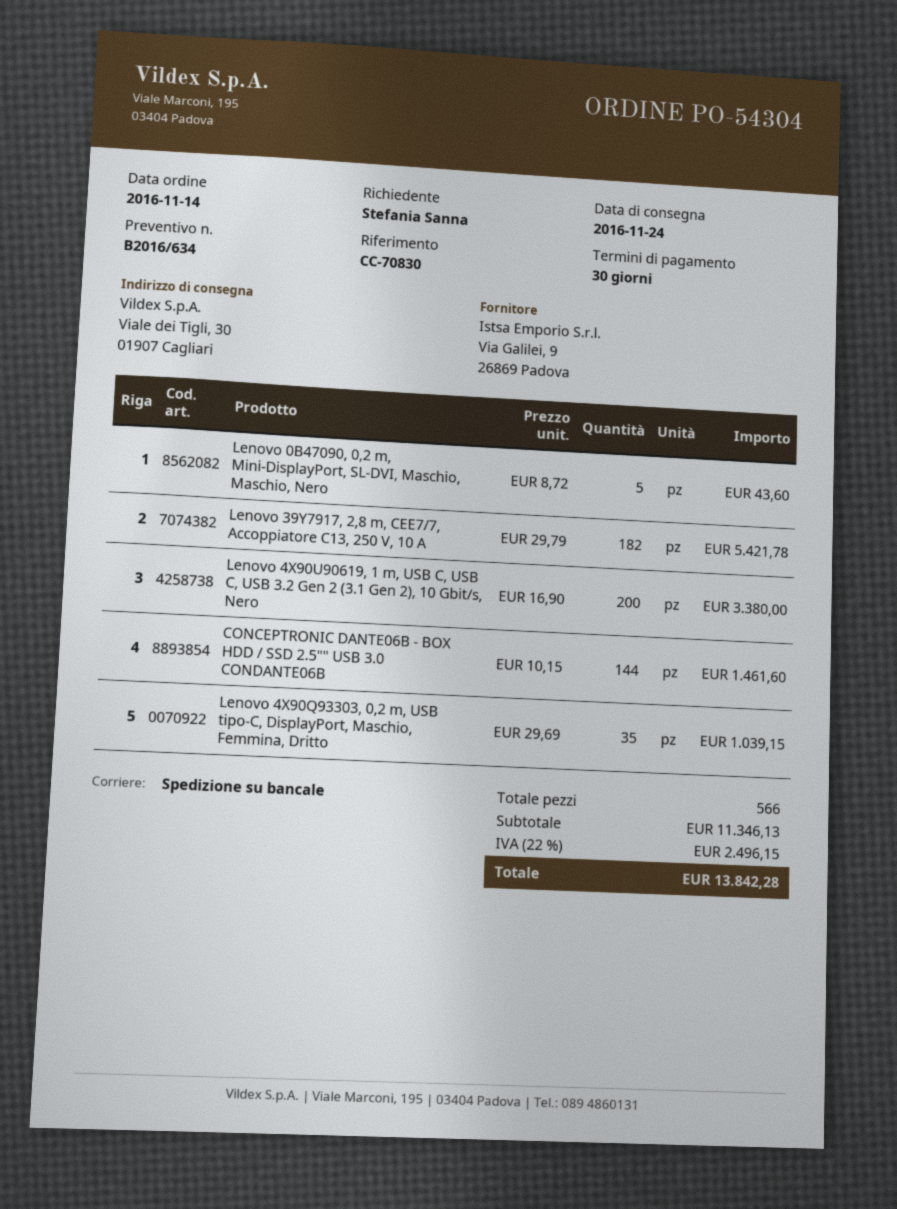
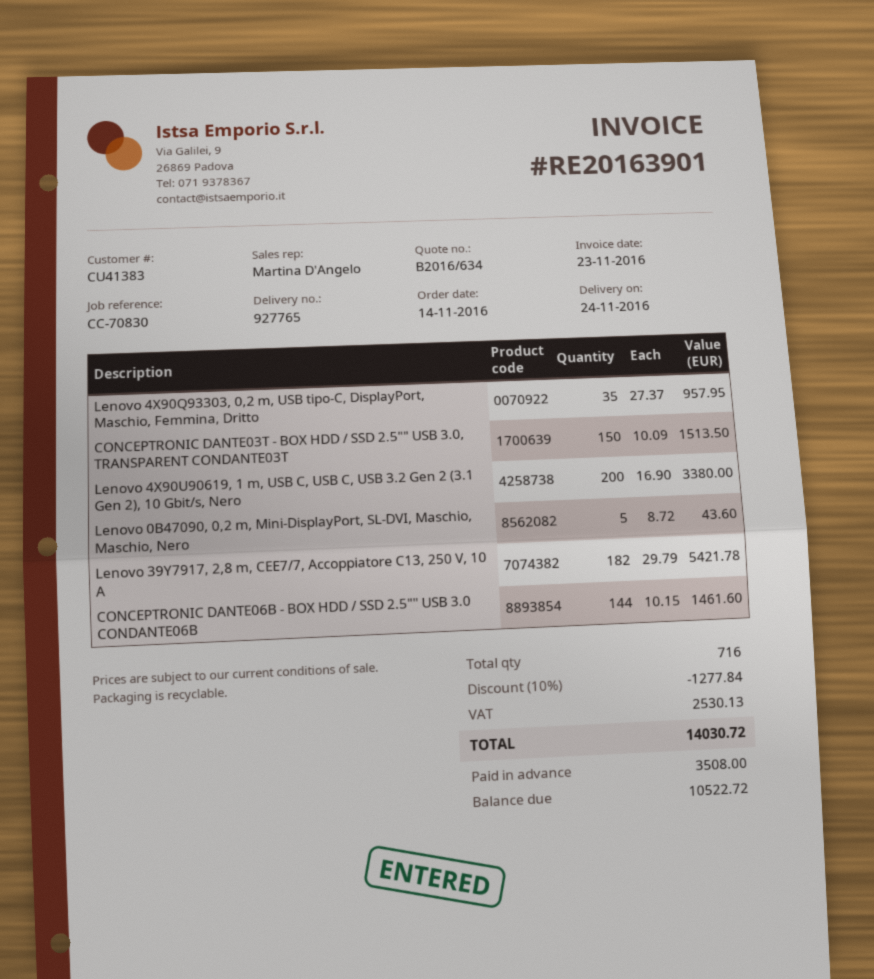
Lenovo 4X90Q93303, 0,2 m, USB tipo-C, DisplayPort, Maschio, Femmina, Dritto: 35 x 29.69 = 1039.15 -> 35 x 27.37 = 957.95
CONCEPTRONIC DANTE03T - BOX HDD / SSD 2.5"" USB 3.0, TRANSPARENT CONDANTE03T: none -> 150 x 10.09 = 1513.50
total quantity: 566 -> 716
discount: none -> 10% = 1277.84
tax: 2496.15 -> 2530.13
total: 13842.28 -> 14030.72

